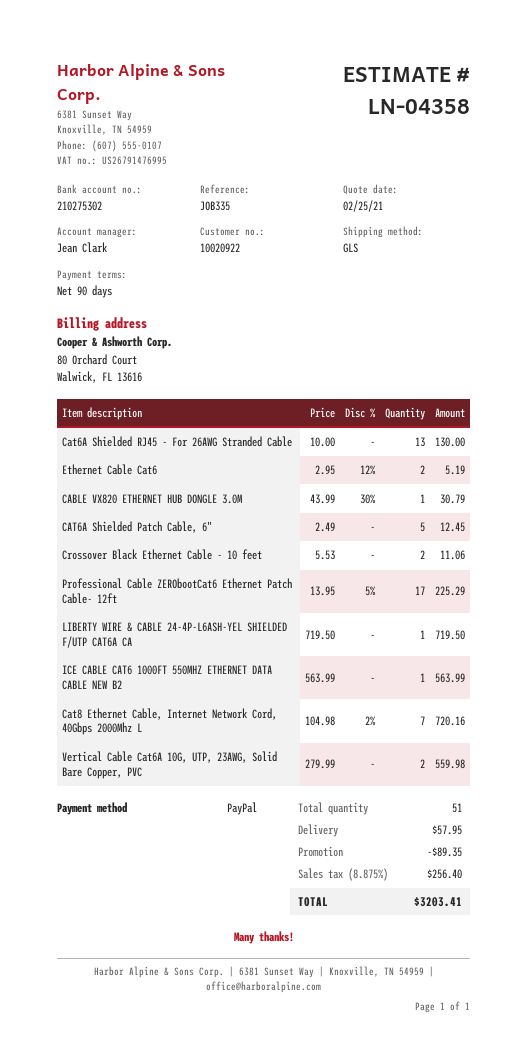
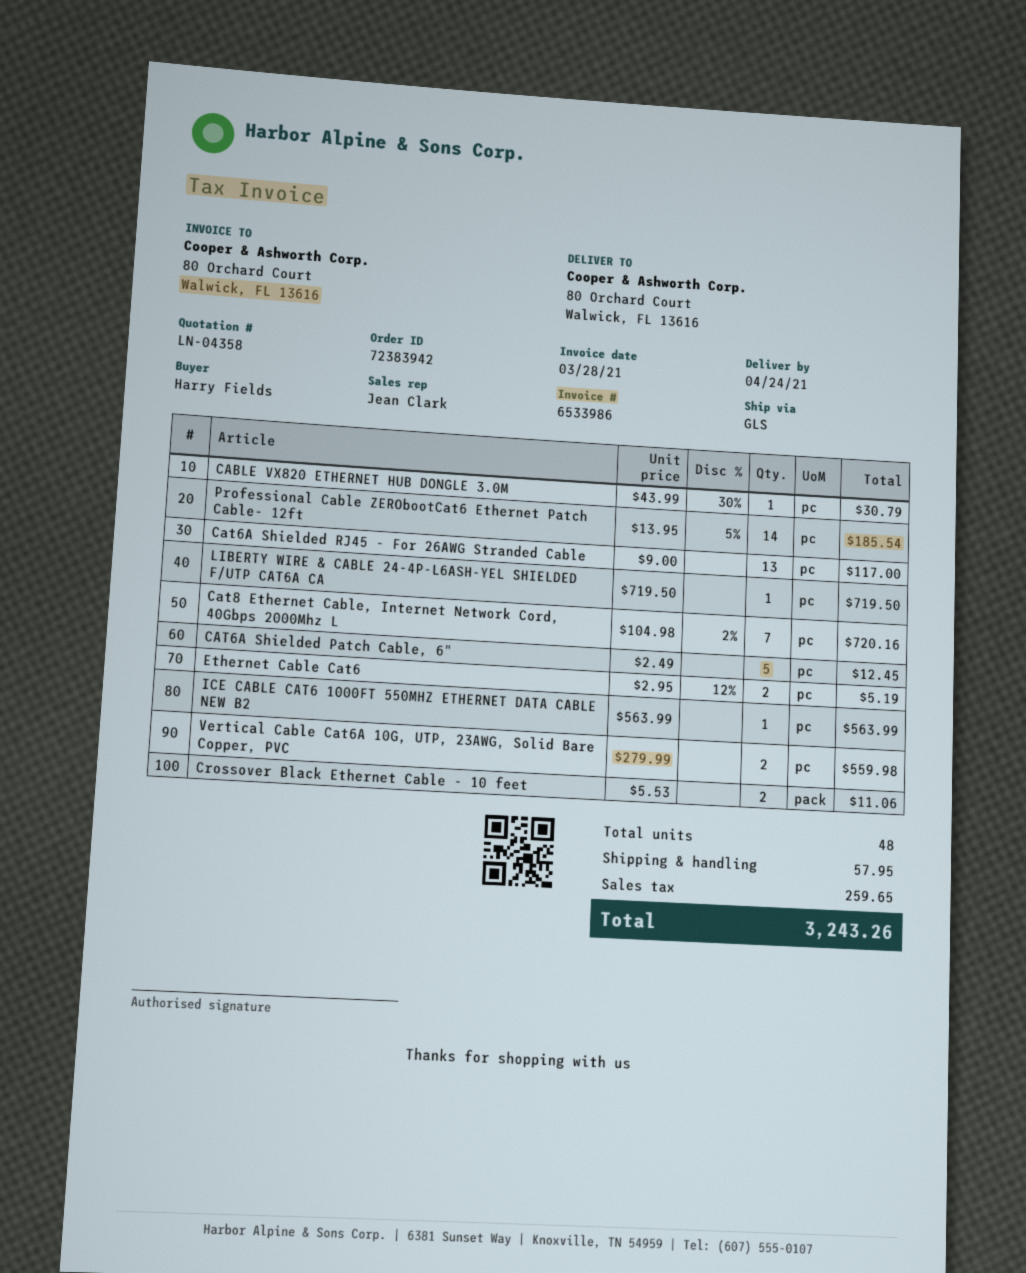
Cat6A Shielded RJ45 - For 26AWG Stranded Cable: 13 x 10.00 = 130.00 -> 13 x 9.00 = 117.00
Professional Cable ZERObootCat6 Ethernet Patch Cable- 12ft: 17 x 13.95 - 5% = 225.29 -> 14 x 13.95 - 5% = 185.54
total quantity: 51 -> 48
discount: 89.35 -> none
tax: 256.40 -> 259.65
total: 3203.41 -> 3243.26

